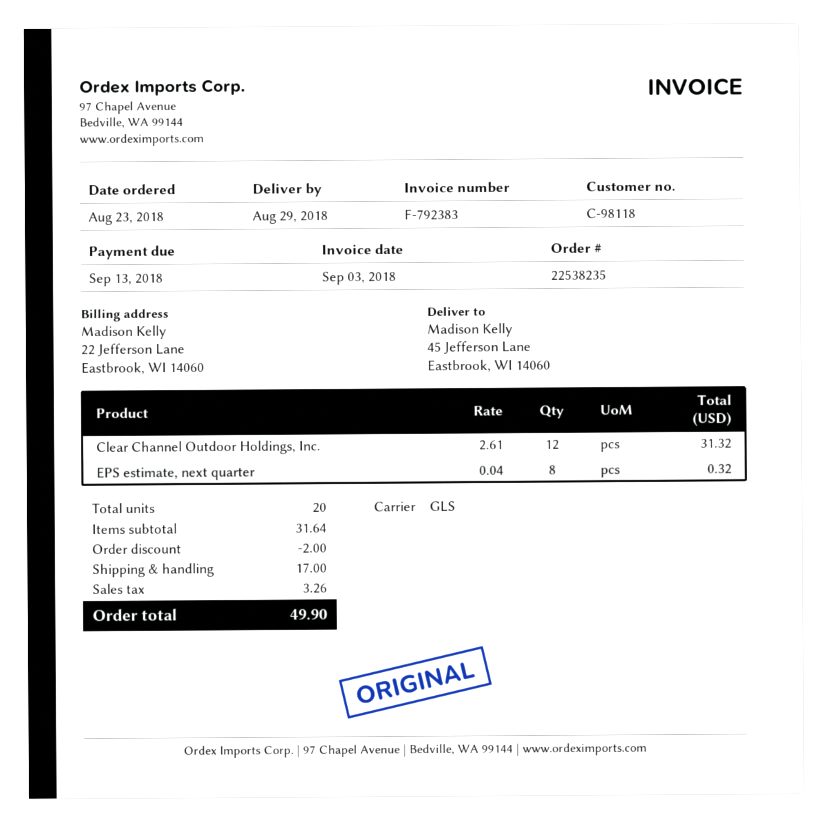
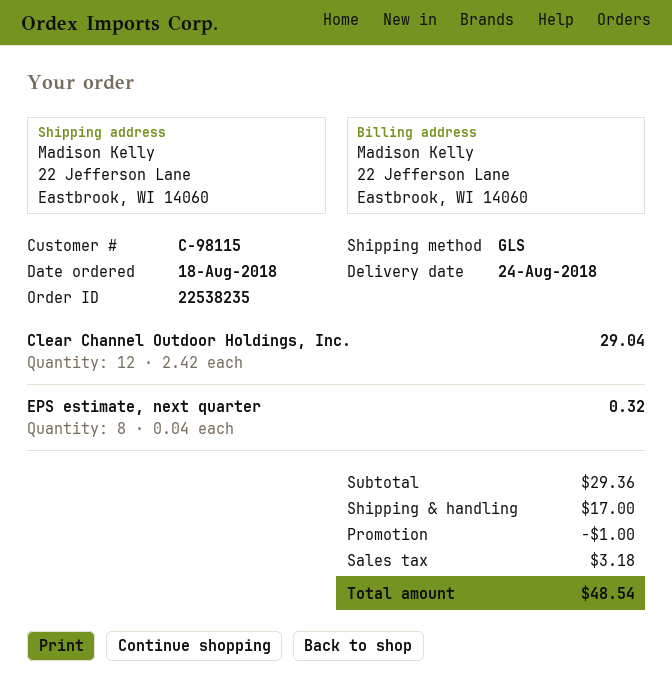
order date: 2018-08-23 -> 2018-08-18
delivery date: 2018-08-29 -> 2018-08-24
customer number: C-98118 -> C-98115
ship to: 45 Jefferson Lane, Eastbrook, WI 14060 -> 22 Jefferson Lane, Eastbrook, WI 14060
Clear Channel Outdoor Holdings, Inc.: 12 x 2.61 = 31.32 -> 12 x 2.42 = 29.04
subtotal: 31.64 -> 29.36
discount: 2.00 -> 1.00
tax: 3.26 -> 3.18
total: 49.90 -> 48.54

